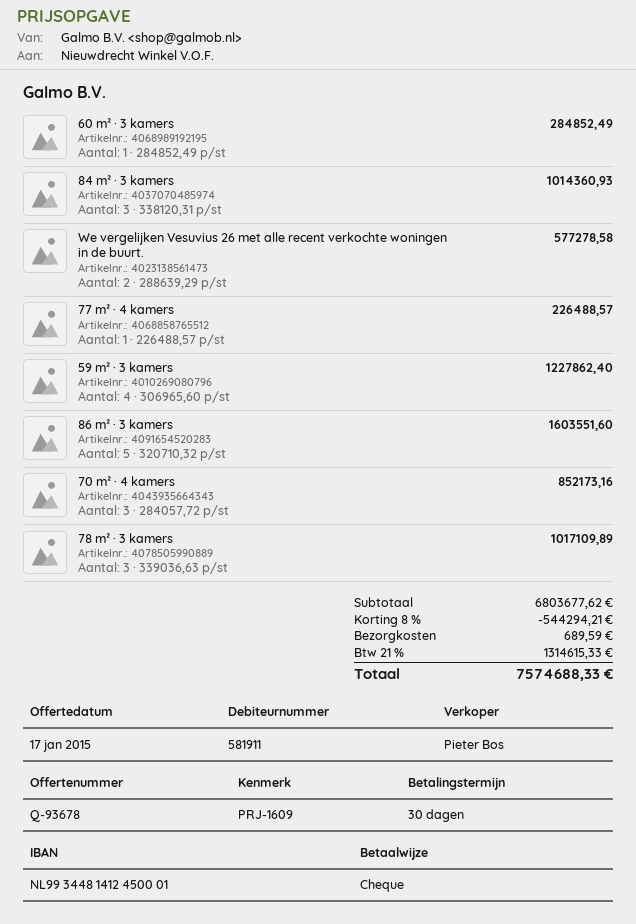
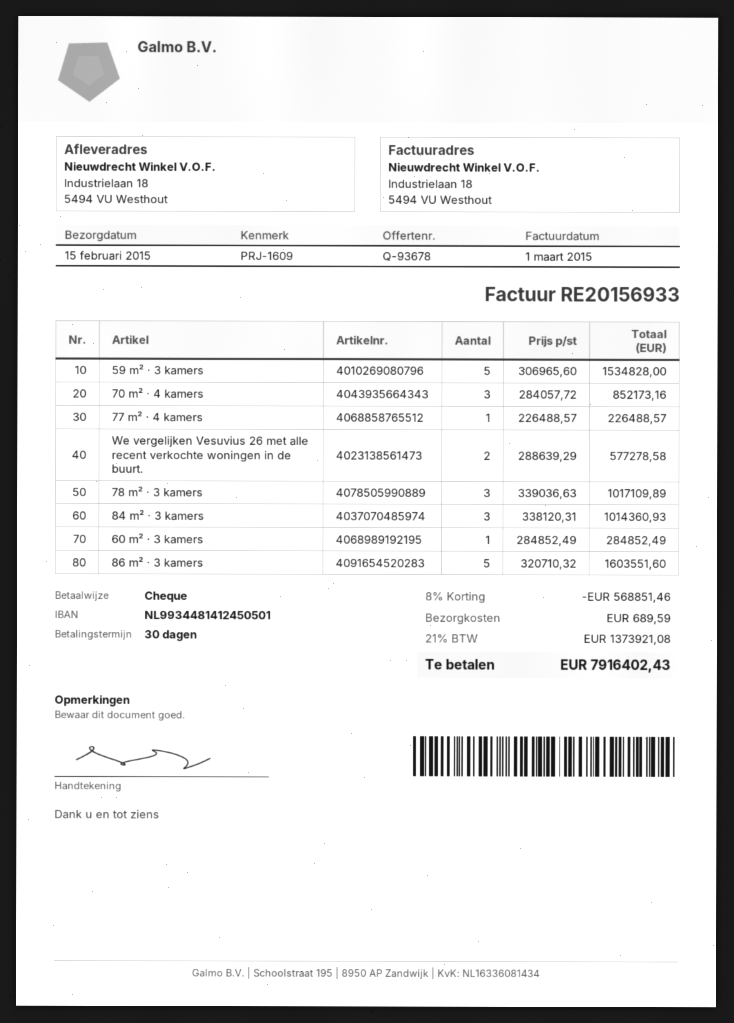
bank account: NL9934481412450001 -> NL9934481412450501
59 m² · 3 kamers: 4 x 306965.60 = 1227862.40 -> 5 x 306965.60 = 1534828.00
discount: 8% = 544294.21 -> 8% = 568851.46
tax: 21% = 1314615.33 -> 21% = 1373921.08
total: 7574688.33 -> 7916402.43

